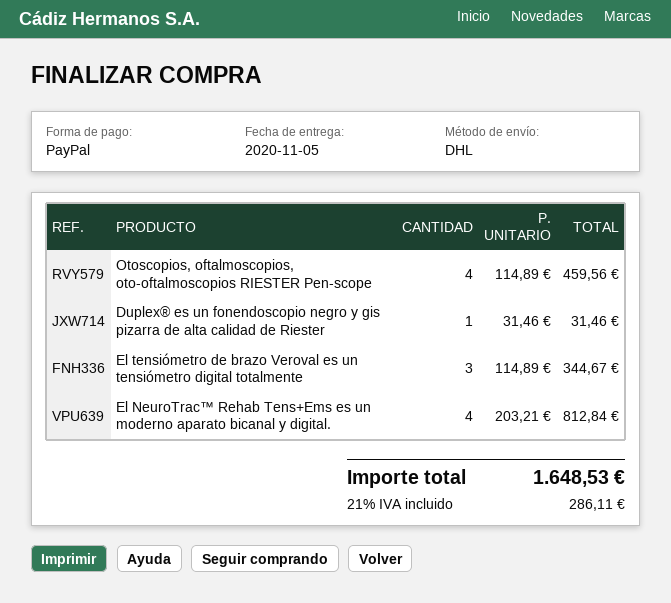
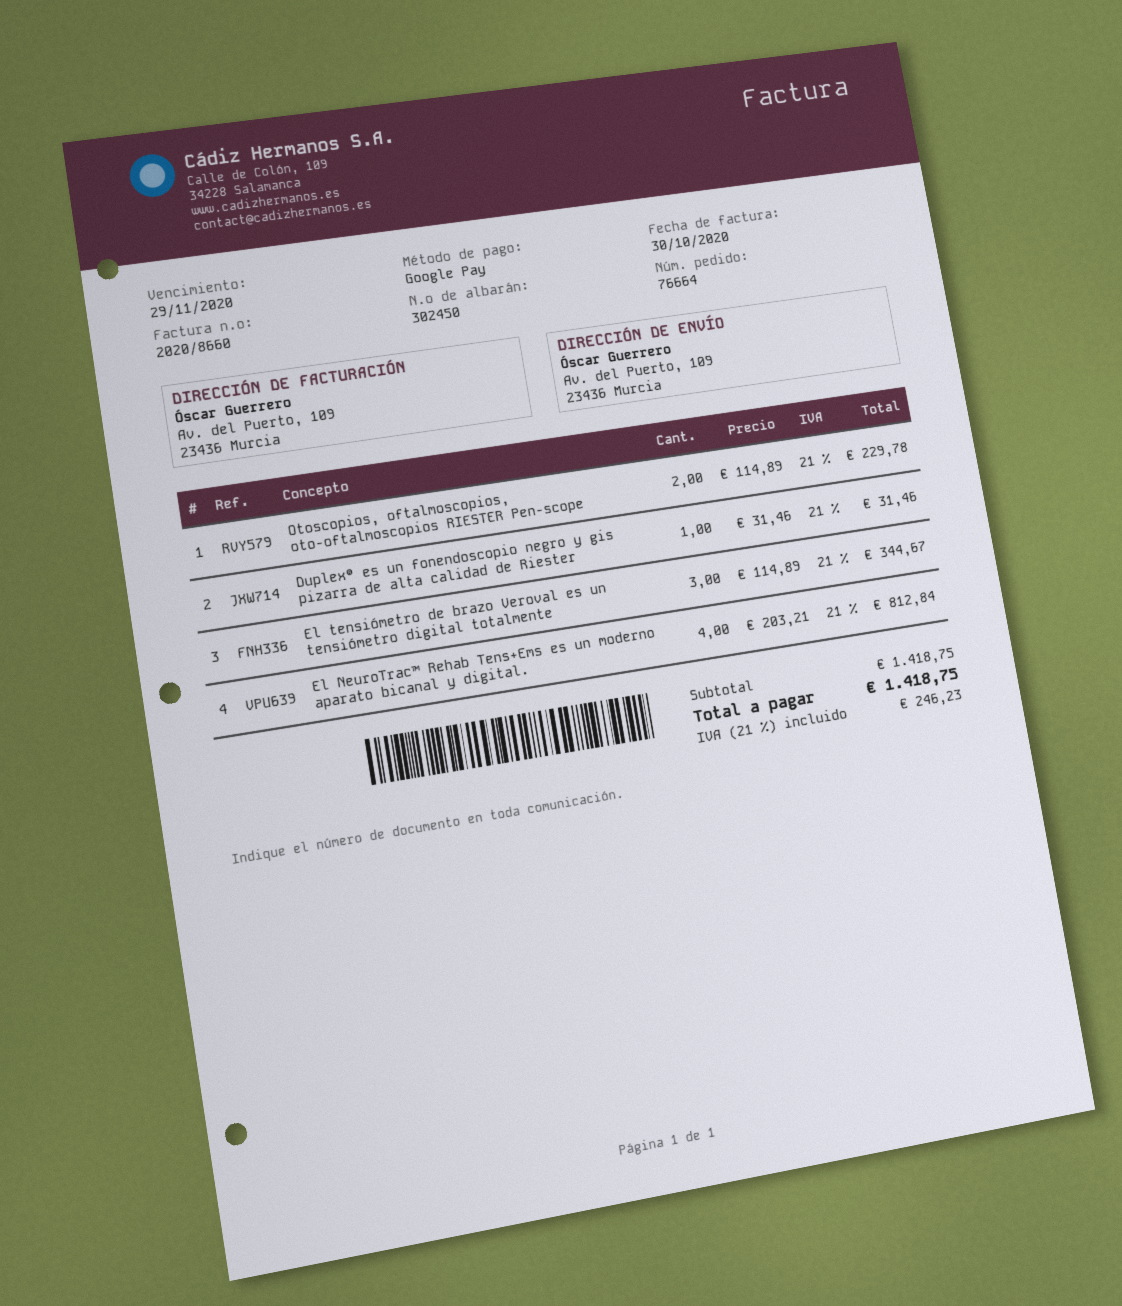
payment method: PayPal -> Google Pay
Otoscopios, oftalmoscopios, oto-oftalmoscopios RIESTER Pen-scope: 4 x 114.89 = 459.56 -> 2 x 114.89 = 229.78
tax: 21% = 286.11 -> 21% = 246.23
total: 1648.53 -> 1418.75

